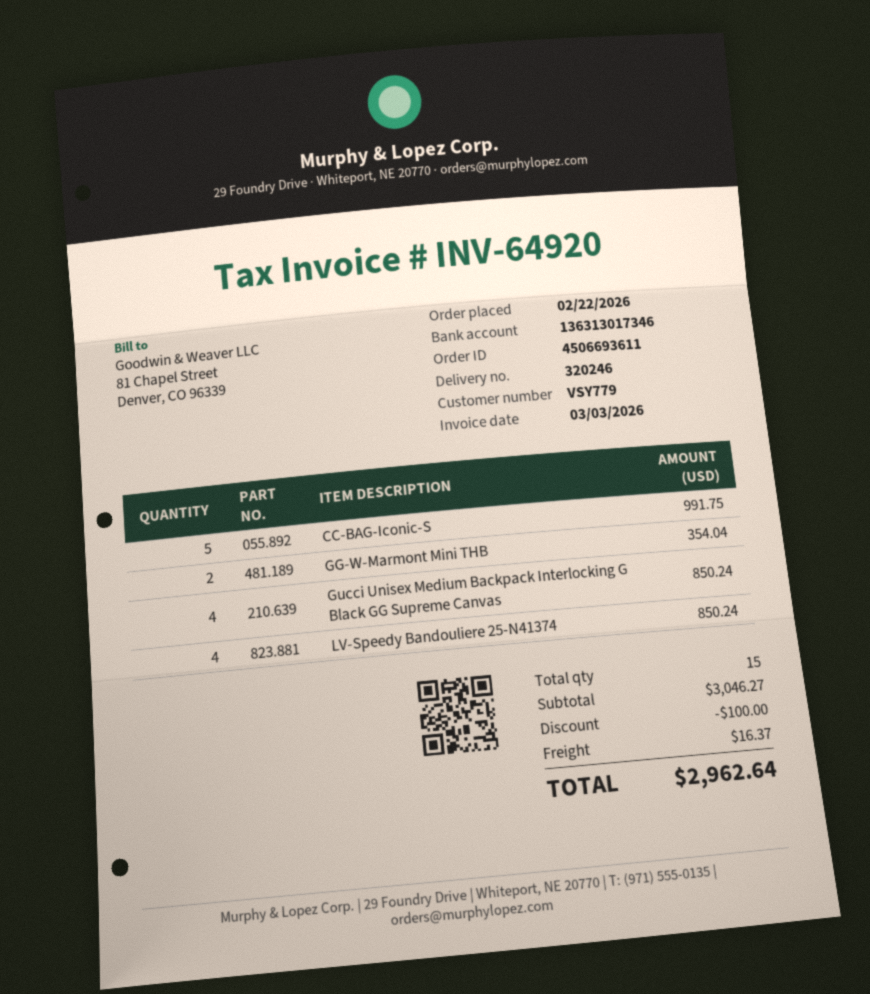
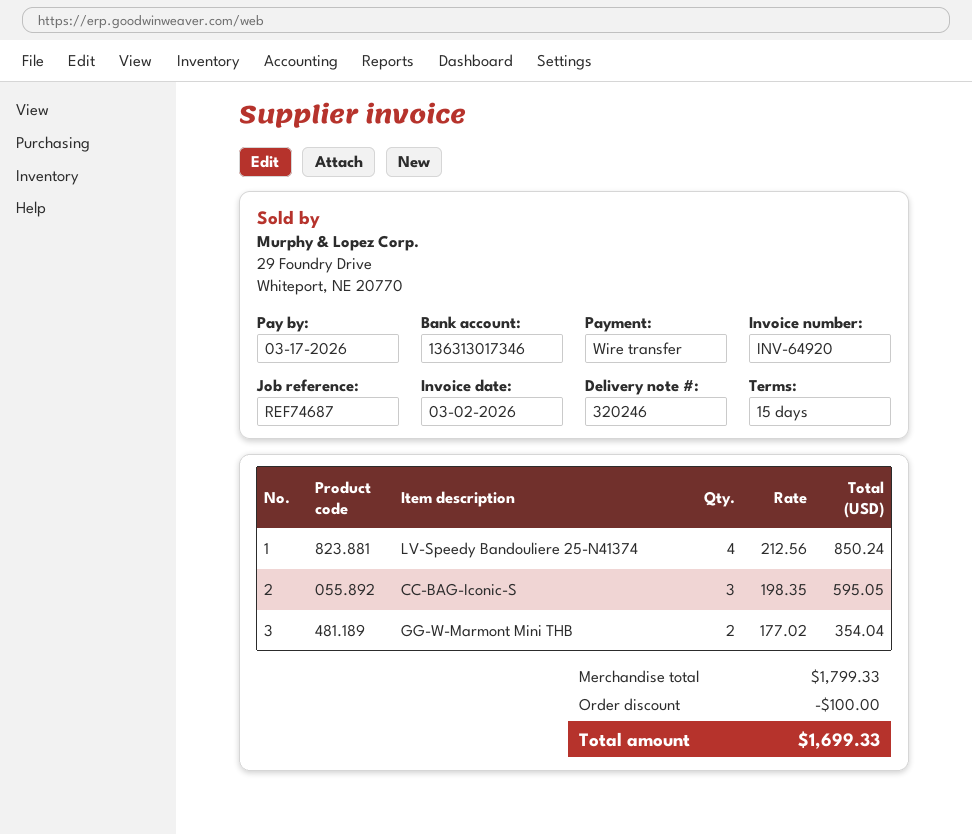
invoice date: 2026-03-03 -> 2026-03-02
CC-BAG-Iconic-S: 5 for 991.75 -> 3 for 595.05
Gucci Unisex Medium Backpack Interlocking G Black GG Supreme Canvas: 4 for 850.24 -> none
subtotal: 3046.27 -> 1799.33
shipping: 16.37 -> none
total: 2962.64 -> 1699.33

